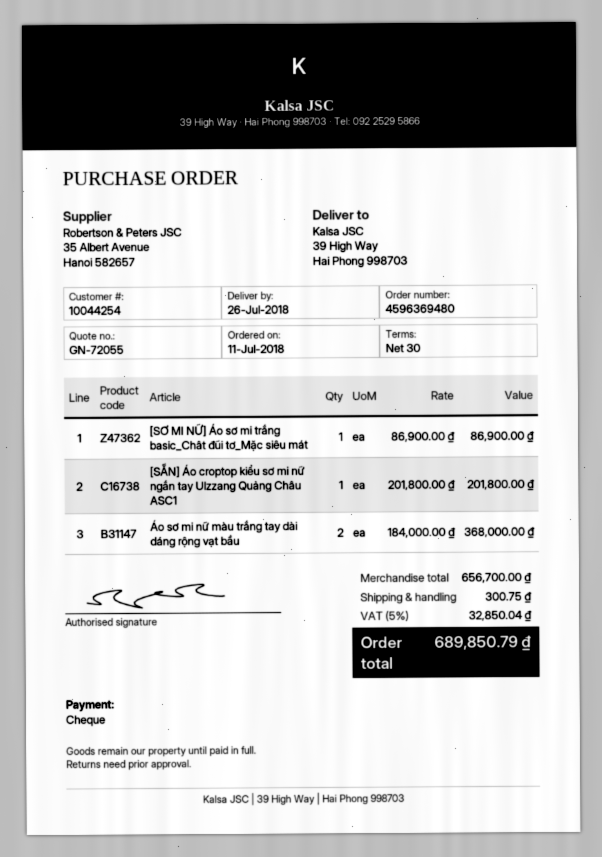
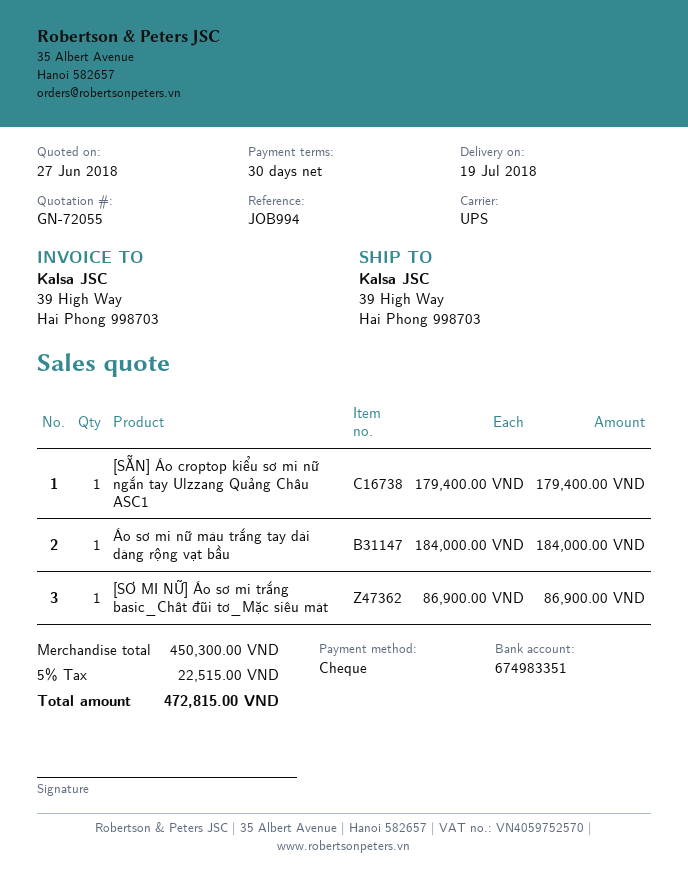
delivery date: 2018-07-26 -> 2018-07-19
[SẴN] Áo croptop kiểu sơ mi nữ ngắn tay Ulzzang Quảng Châu ASC1: 1 x 201800.00 = 201800.00 -> 1 x 179400.00 = 179400.00
Áo sơ mi nữ màu trắng tay dài dáng rộng vạt bầu: 2 x 184000.00 = 368000.00 -> 1 x 184000.00 = 184000.00
subtotal: 656700.00 -> 450300.00
shipping: 300.75 -> none
tax: 5% = 32850.04 -> 5% = 22515.00
total: 689850.79 -> 472815.00

